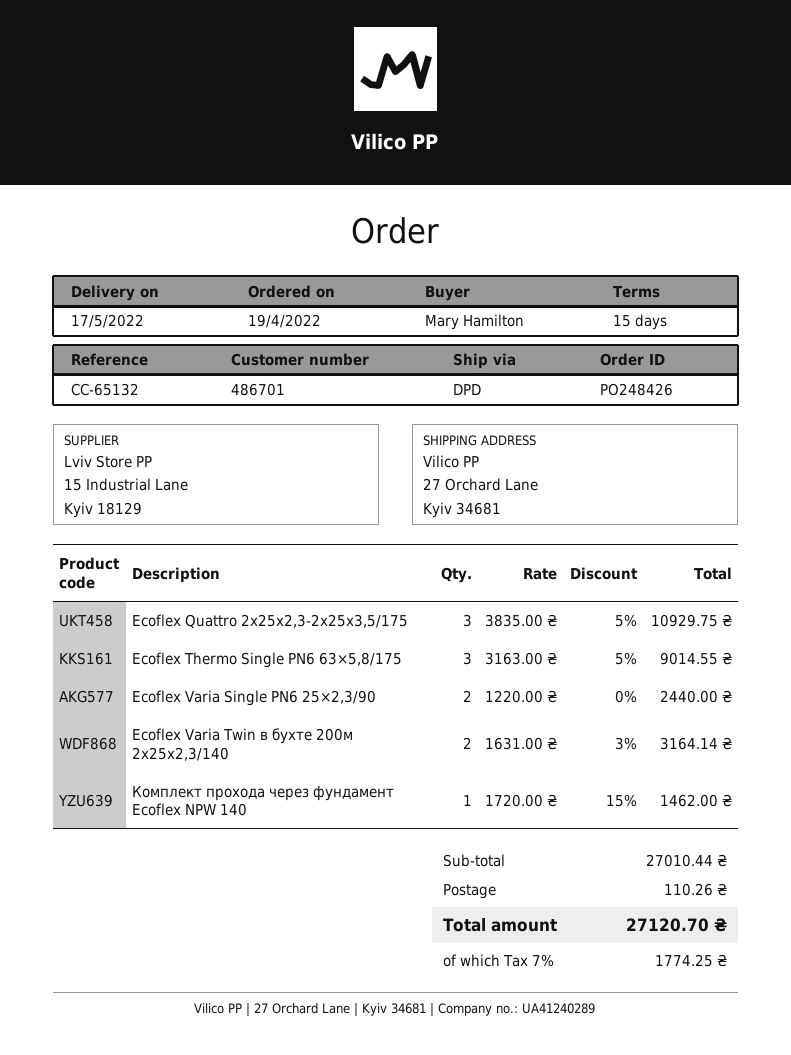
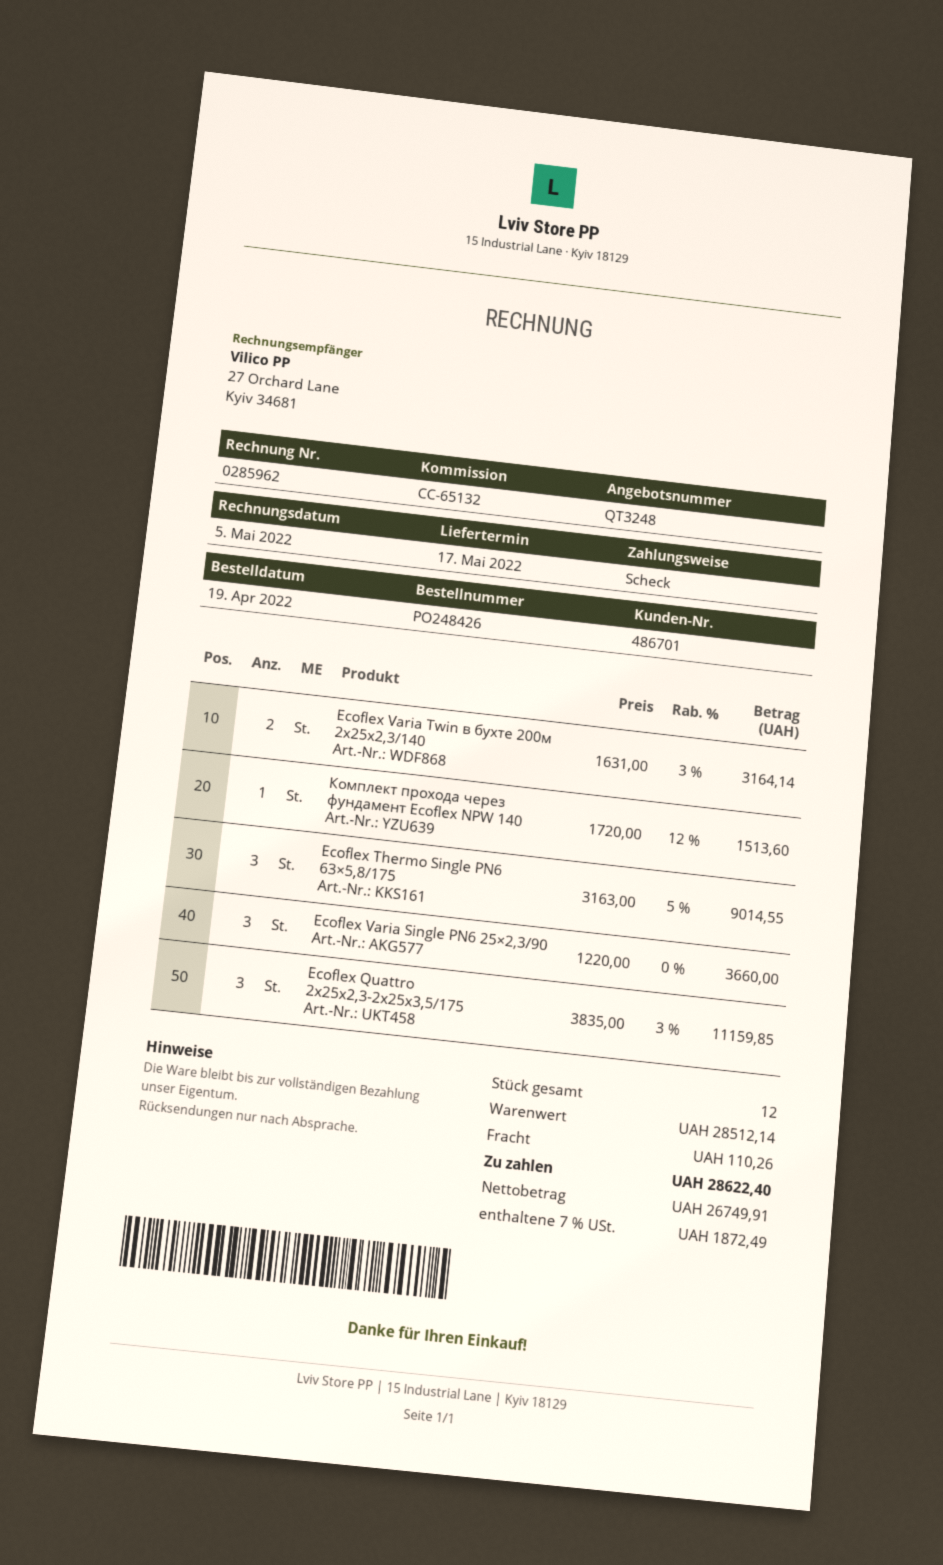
Ecoflex Quattro 2x25x2,3-2x25x3,5/175: 3 x 3835.00 - 5% = 10929.75 -> 3 x 3835.00 - 3% = 11159.85
Ecoflex Varia Single PN6 25×2,3/90: 2 x 1220.00 = 2440.00 -> 3 x 1220.00 = 3660.00
Комплект прохода через фундамент Ecoflex NPW 140: 1 x 1720.00 - 15% = 1462.00 -> 1 x 1720.00 - 12% = 1513.60
subtotal: 27010.44 -> 28512.14
tax: 7% = 1774.25 -> 7% = 1872.49
total: 27120.70 -> 28622.40

